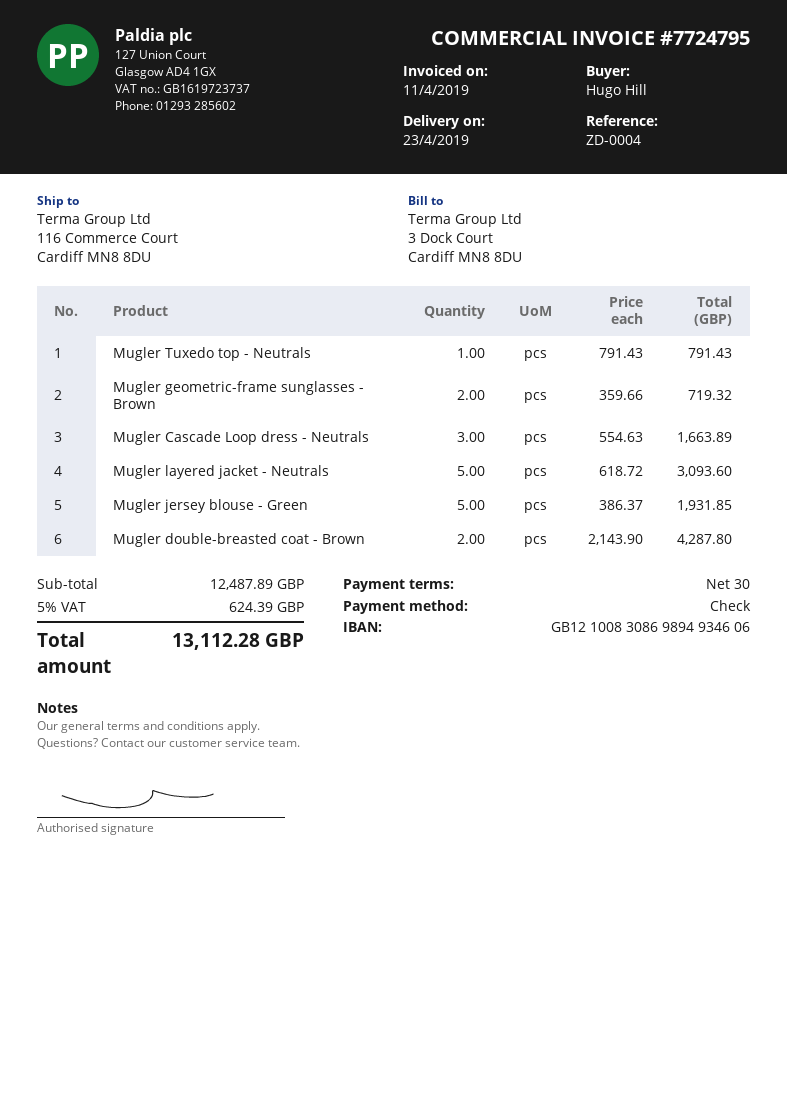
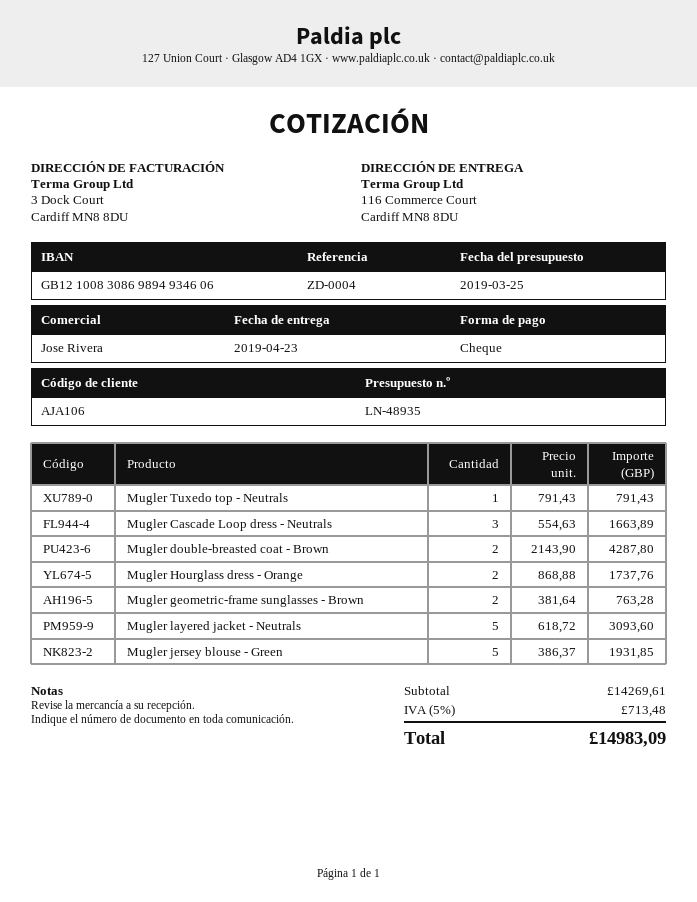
Mugler geometric-frame sunglasses - Brown: 2 x 359.66 = 719.32 -> 2 x 381.64 = 763.28
Mugler Hourglass dress - Orange: none -> 2 x 868.88 = 1737.76
subtotal: 12487.89 -> 14269.61
tax: 5% = 624.39 -> 5% = 713.48
total: 13112.28 -> 14983.09

